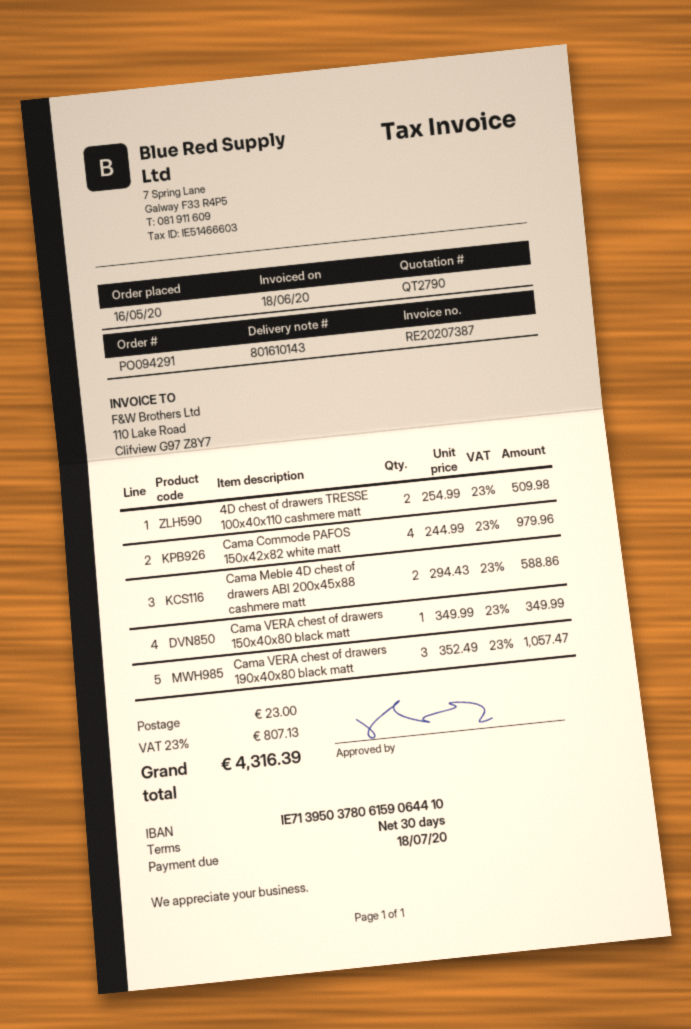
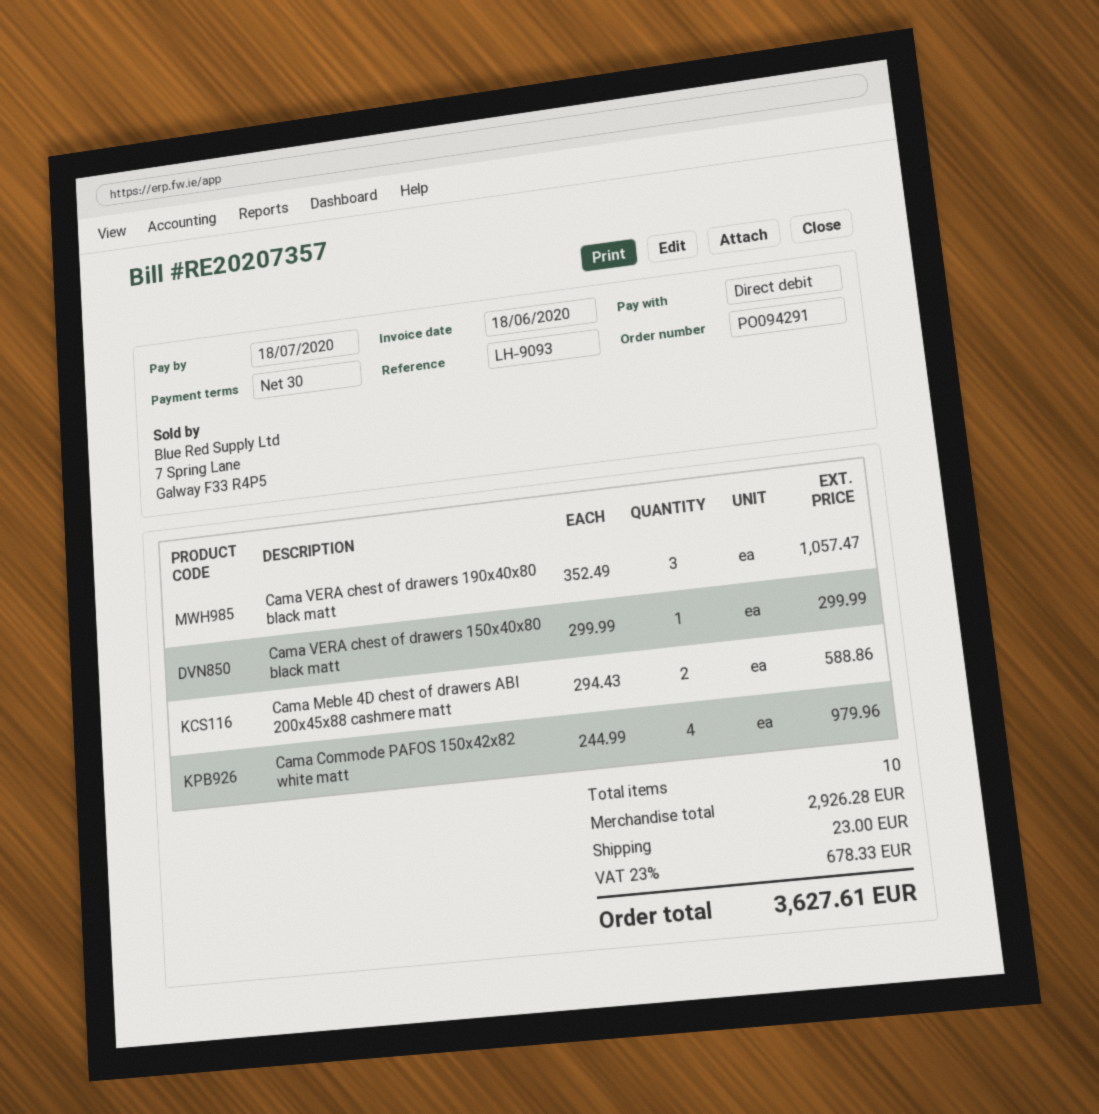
invoice number: RE20207387 -> RE20207357
4D chest of drawers TRESSE 100x40x110 cashmere matt: 2 x 254.99 = 509.98 -> none
Cama VERA chest of drawers 150x40x80 black matt: 1 x 349.99 = 349.99 -> 1 x 299.99 = 299.99
tax: 23% = 807.13 -> 23% = 678.33
total: 4316.39 -> 3627.61

